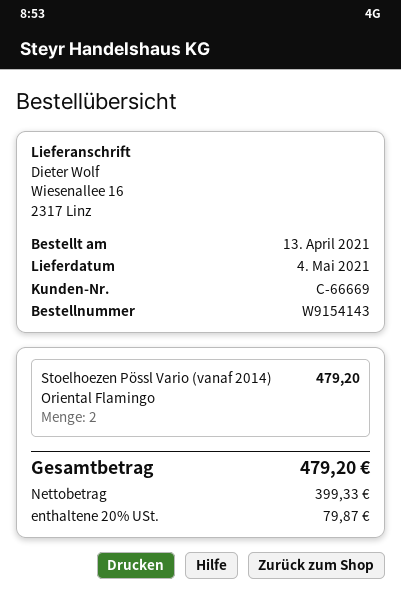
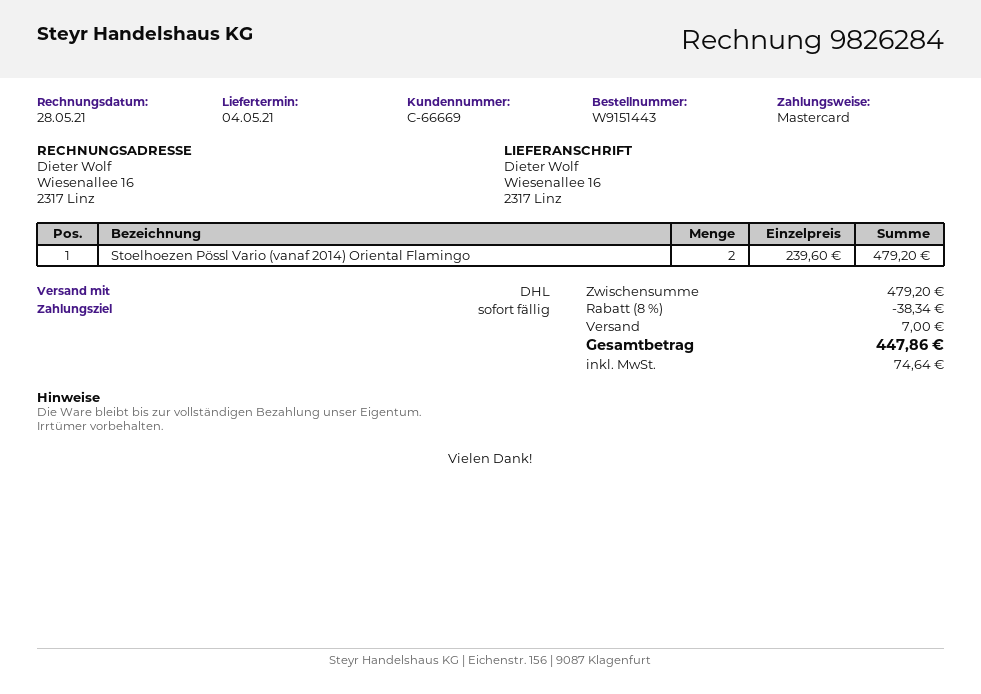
order number: W9154143 -> W9151443
discount: none -> 8% = 38.34
shipping: none -> 7.00
tax: 79.87 -> 74.64
total: 479.20 -> 447.86

